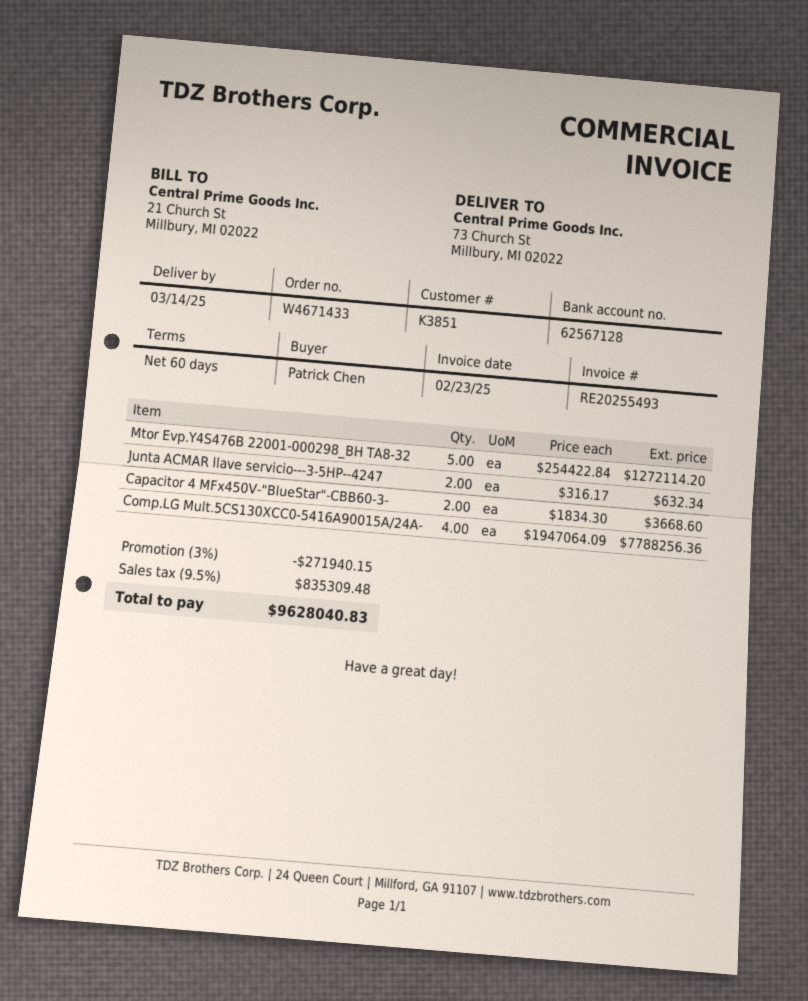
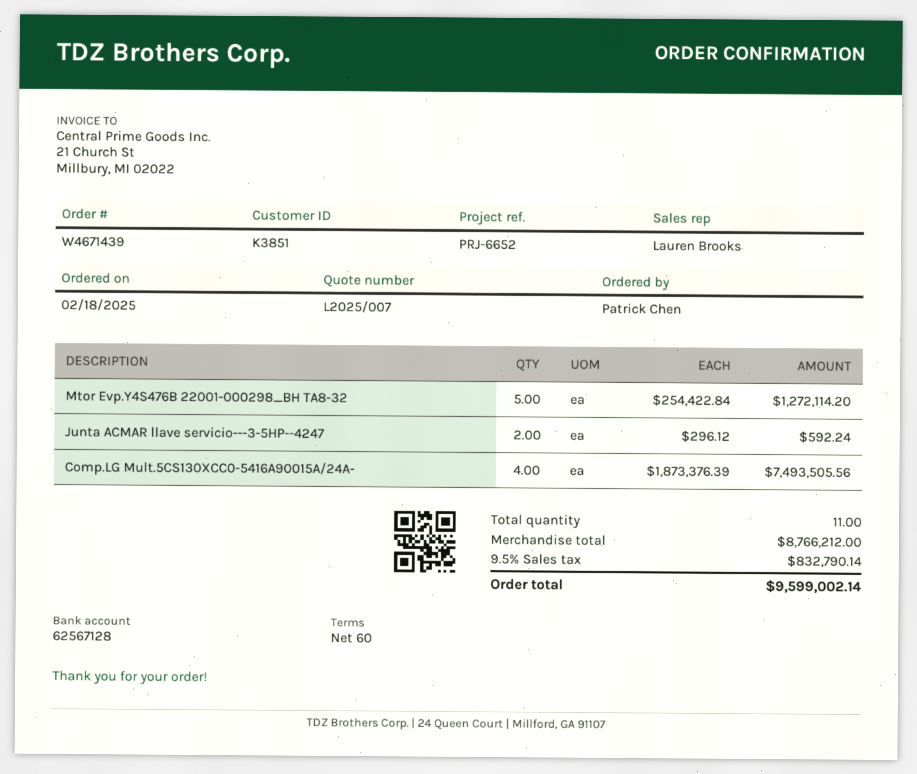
order number: W4671433 -> W4671439
Junta ACMAR llave servicio---3-5HP--4247: 2 x 316.17 = 632.34 -> 2 x 296.12 = 592.24
Capacitor 4 MFx450V-"BlueStar"-CBB60-3-: 2 x 1834.30 = 3668.60 -> none
Comp.LG Mult.5CS130XCC0-5416A90015A/24A-: 4 x 1947064.09 = 7788256.36 -> 4 x 1873376.39 = 7493505.56
discount: 3% = 271940.15 -> none
tax: 9.5% = 835309.48 -> 9.5% = 832790.14
total: 9628040.83 -> 9599002.14

